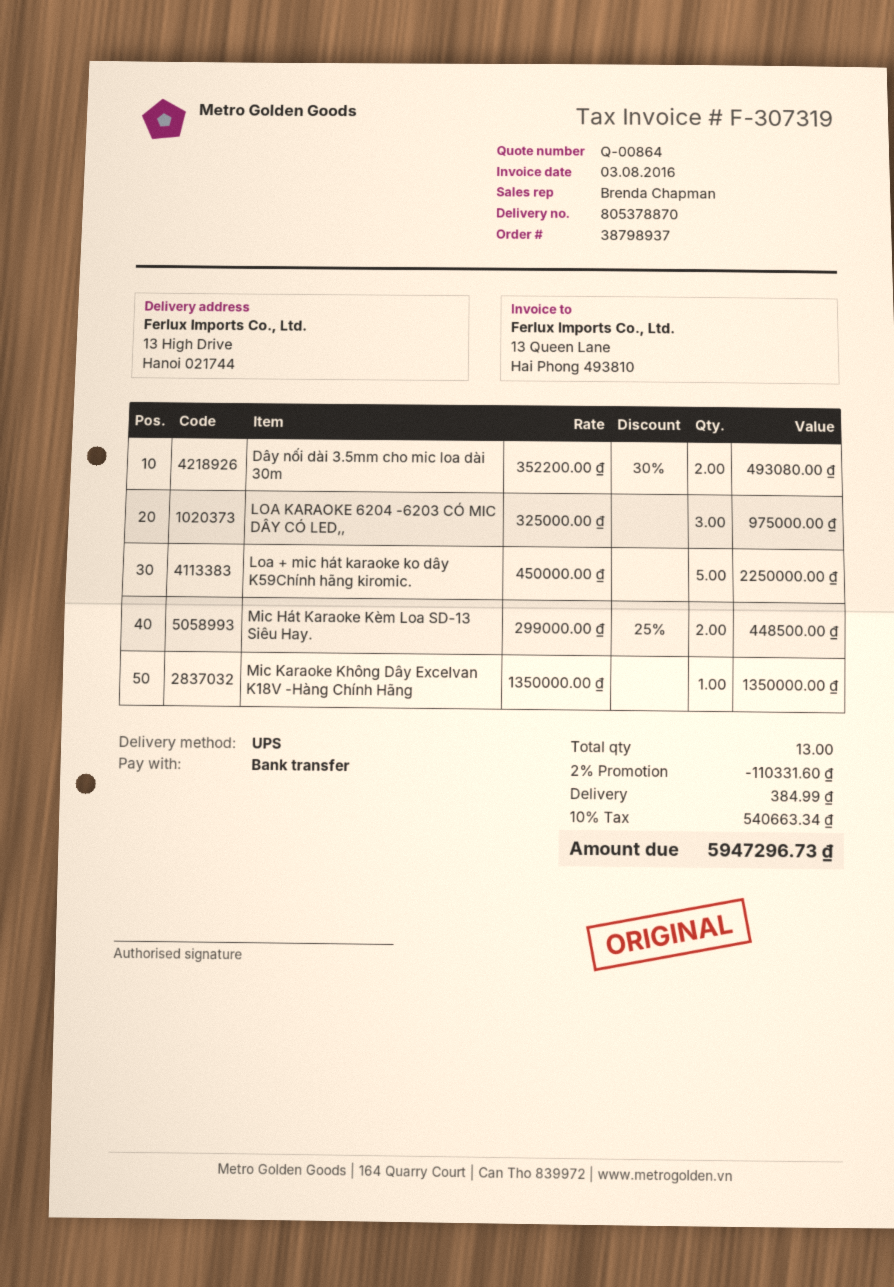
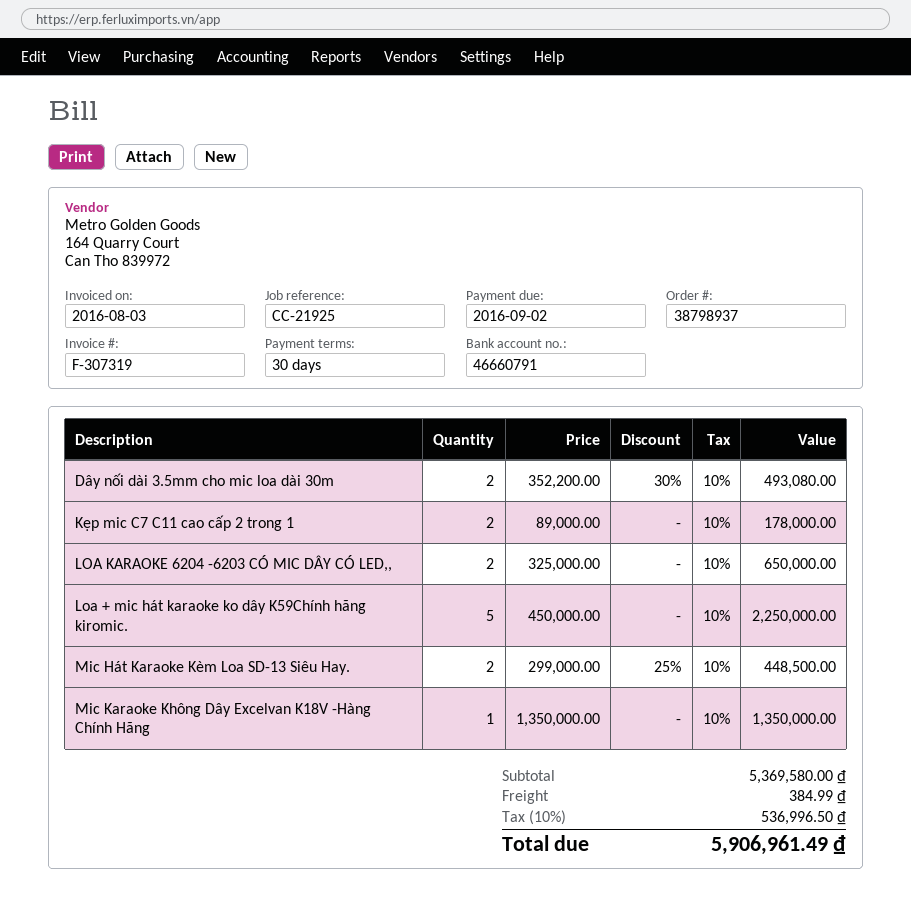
LOA KARAOKE 6204 -6203 CÓ MIC DÂY CÓ LED,,: 3 x 325000.00 = 975000.00 -> 2 x 325000.00 = 650000.00
Kẹp mic C7 C11 cao cấp 2 trong 1: none -> 2 x 89000.00 = 178000.00
discount: 2% = 110331.60 -> none
tax: 10% = 540663.34 -> 10% = 536996.50
total: 5947296.73 -> 5906961.49

